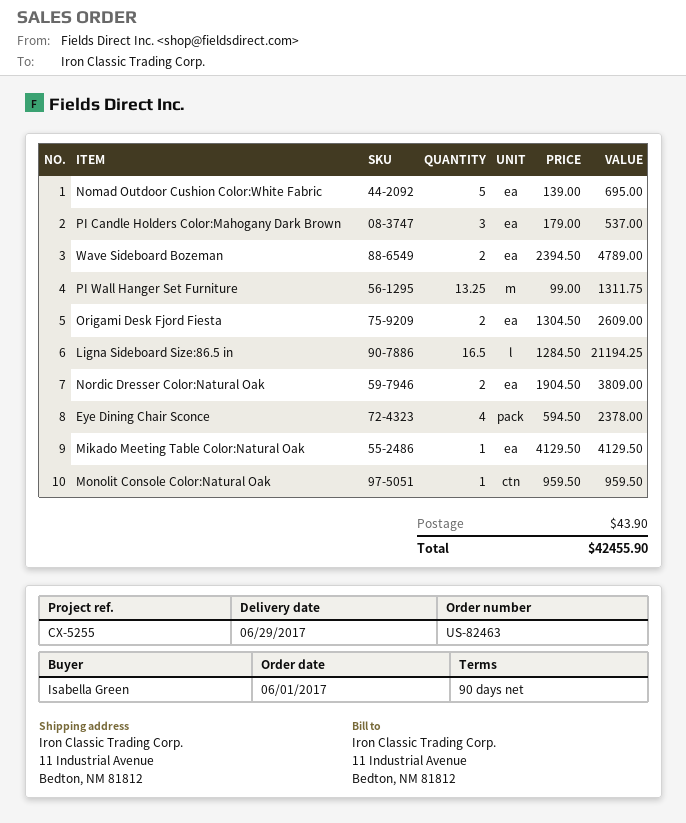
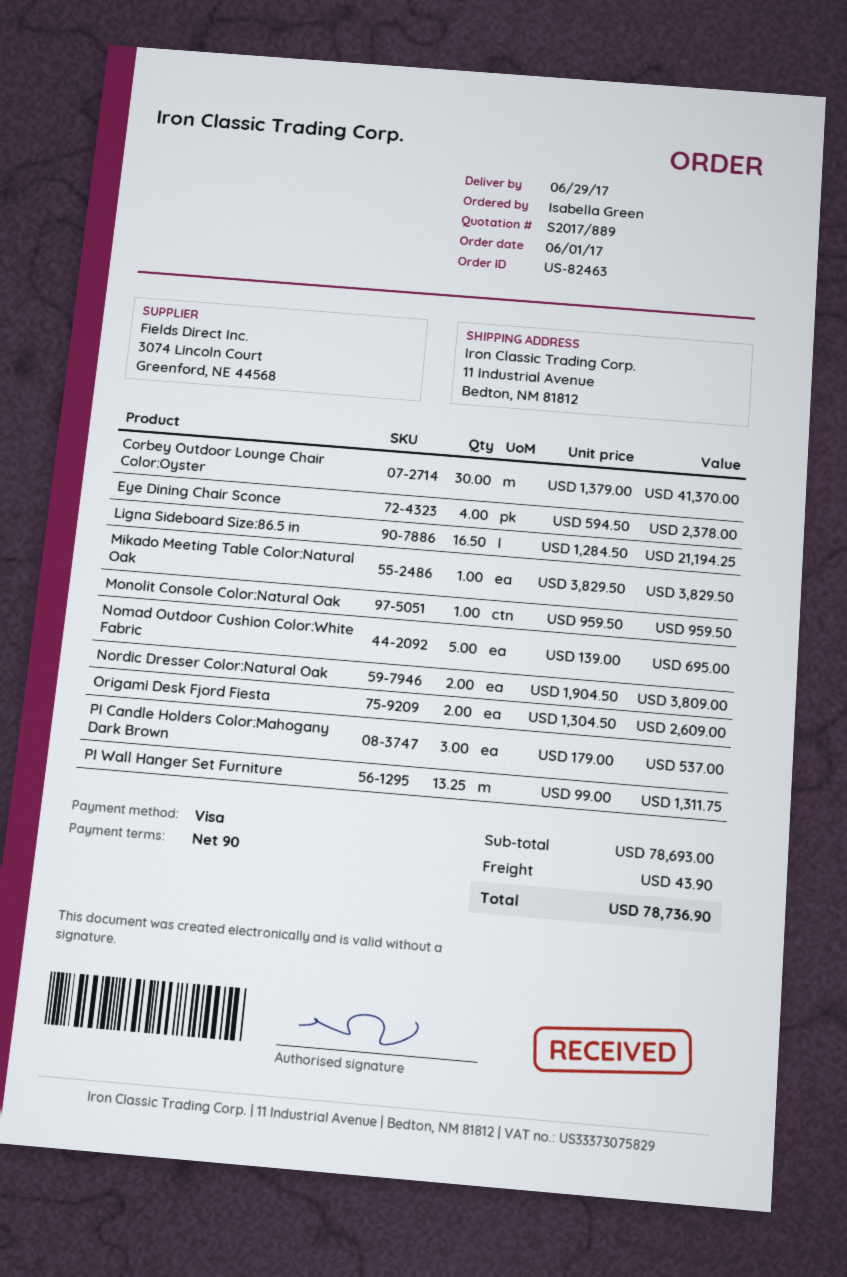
Wave Sideboard Bozeman: 2 x 2394.50 = 4789.00 -> none
Mikado Meeting Table Color:Natural Oak: 1 x 4129.50 = 4129.50 -> 1 x 3829.50 = 3829.50
Corbey Outdoor Lounge Chair Color:Oyster: none -> 30 x 1379.00 = 41370.00
total: 42455.90 -> 78736.90

